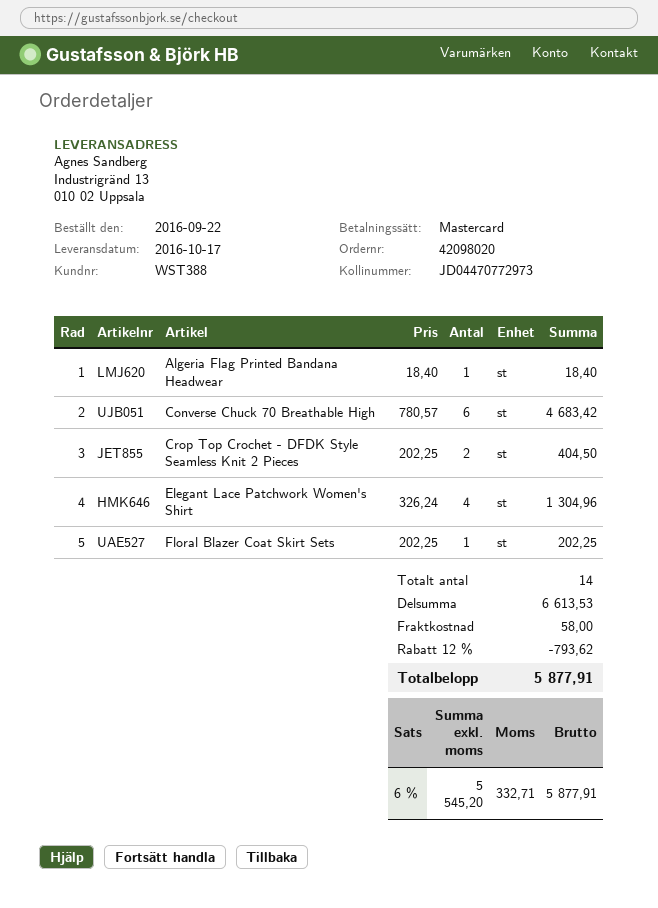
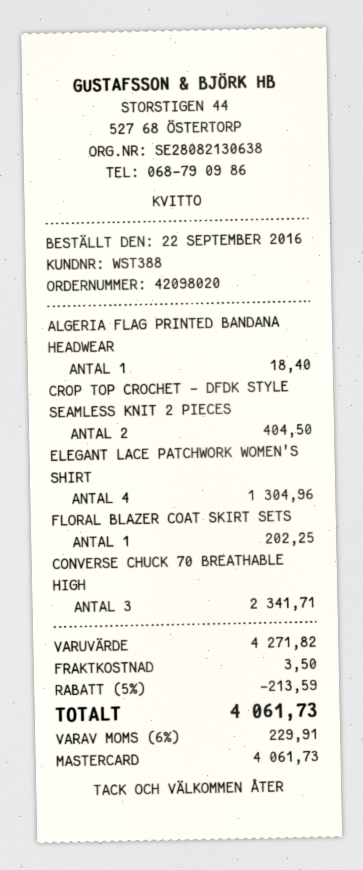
Converse Chuck 70 Breathable High: 6 for 4683.42 -> 3 for 2341.71
subtotal: 6613.53 -> 4271.82
discount: 12% = 793.62 -> 5% = 213.59
shipping: 58.00 -> 3.50
tax: 6% = 332.71 -> 6% = 229.91
total: 5877.91 -> 4061.73

